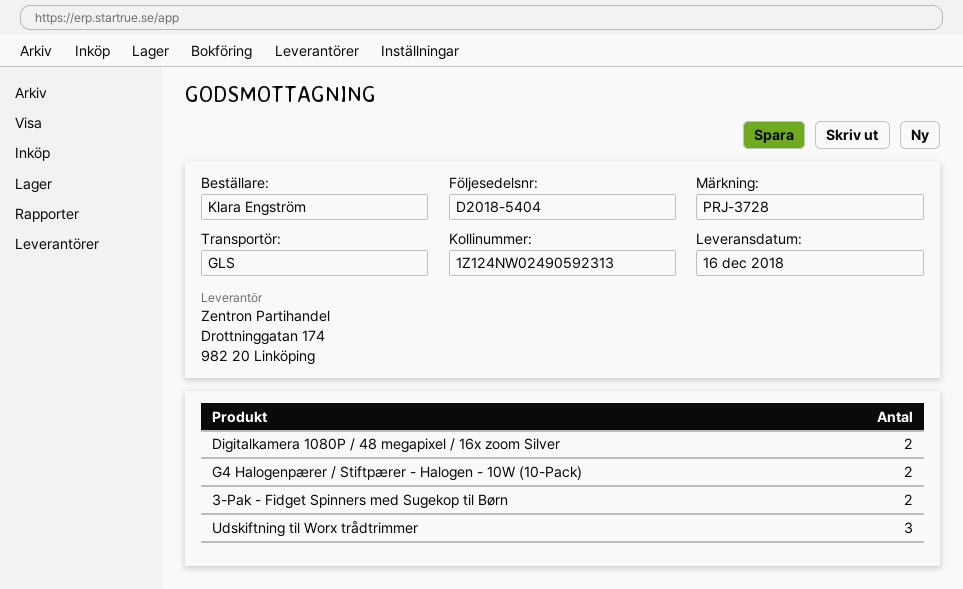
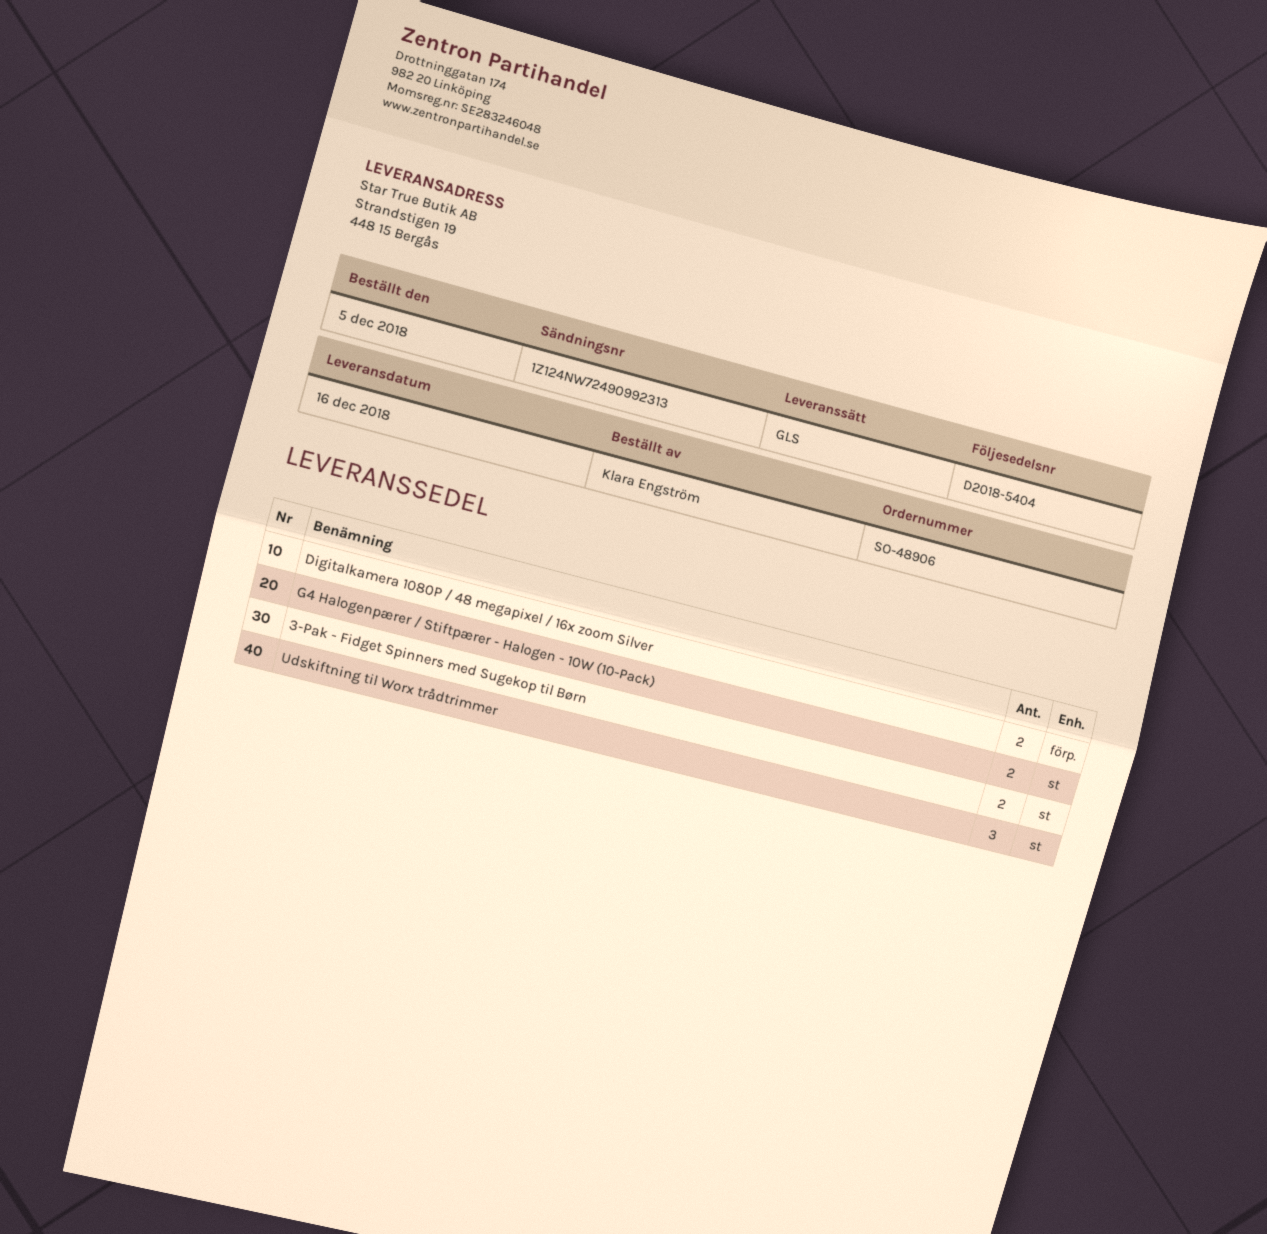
tracking number: 1Z124NW02490592313 -> 1Z124NW72490992313

